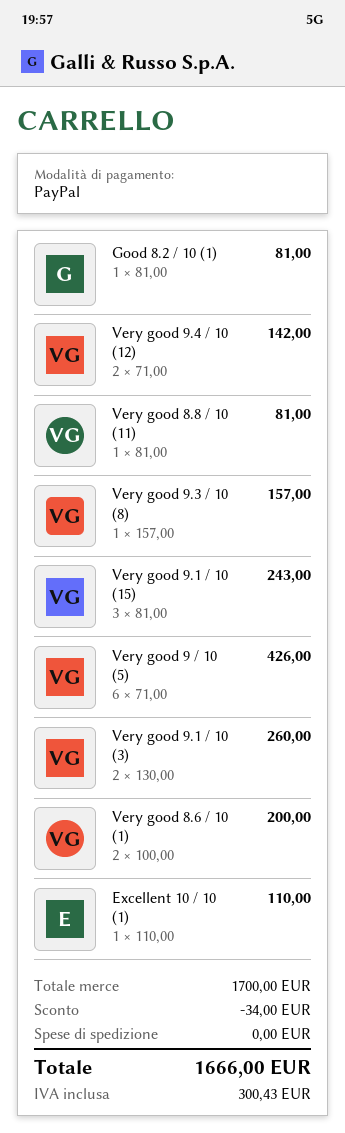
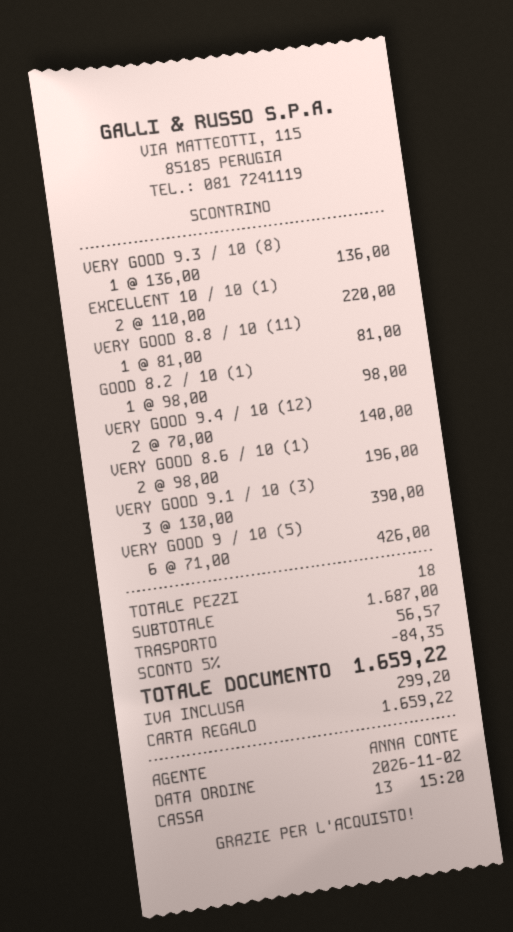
payment method: PayPal -> gift card
Good 8.2 / 10 (1): 1 x 81.00 = 81.00 -> 1 x 98.00 = 98.00
Very good 9.4 / 10 (12): 2 x 71.00 = 142.00 -> 2 x 70.00 = 140.00
Very good 9.3 / 10 (8): 1 x 157.00 = 157.00 -> 1 x 136.00 = 136.00
Very good 9.1 / 10 (15): 3 x 81.00 = 243.00 -> none
Very good 9.1 / 10 (3): 2 x 130.00 = 260.00 -> 3 x 130.00 = 390.00
Very good 8.6 / 10 (1): 2 x 100.00 = 200.00 -> 2 x 98.00 = 196.00
Excellent 10 / 10 (1): 1 x 110.00 = 110.00 -> 2 x 110.00 = 220.00
subtotal: 1700.00 -> 1687.00
discount: 34.00 -> 84.35
shipping: 0.00 -> 56.57
tax: 300.43 -> 299.20
total: 1666.00 -> 1659.22

